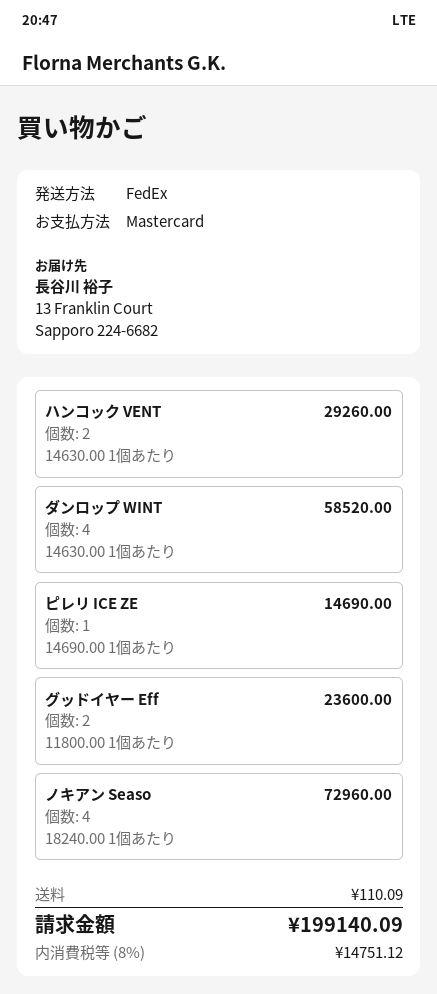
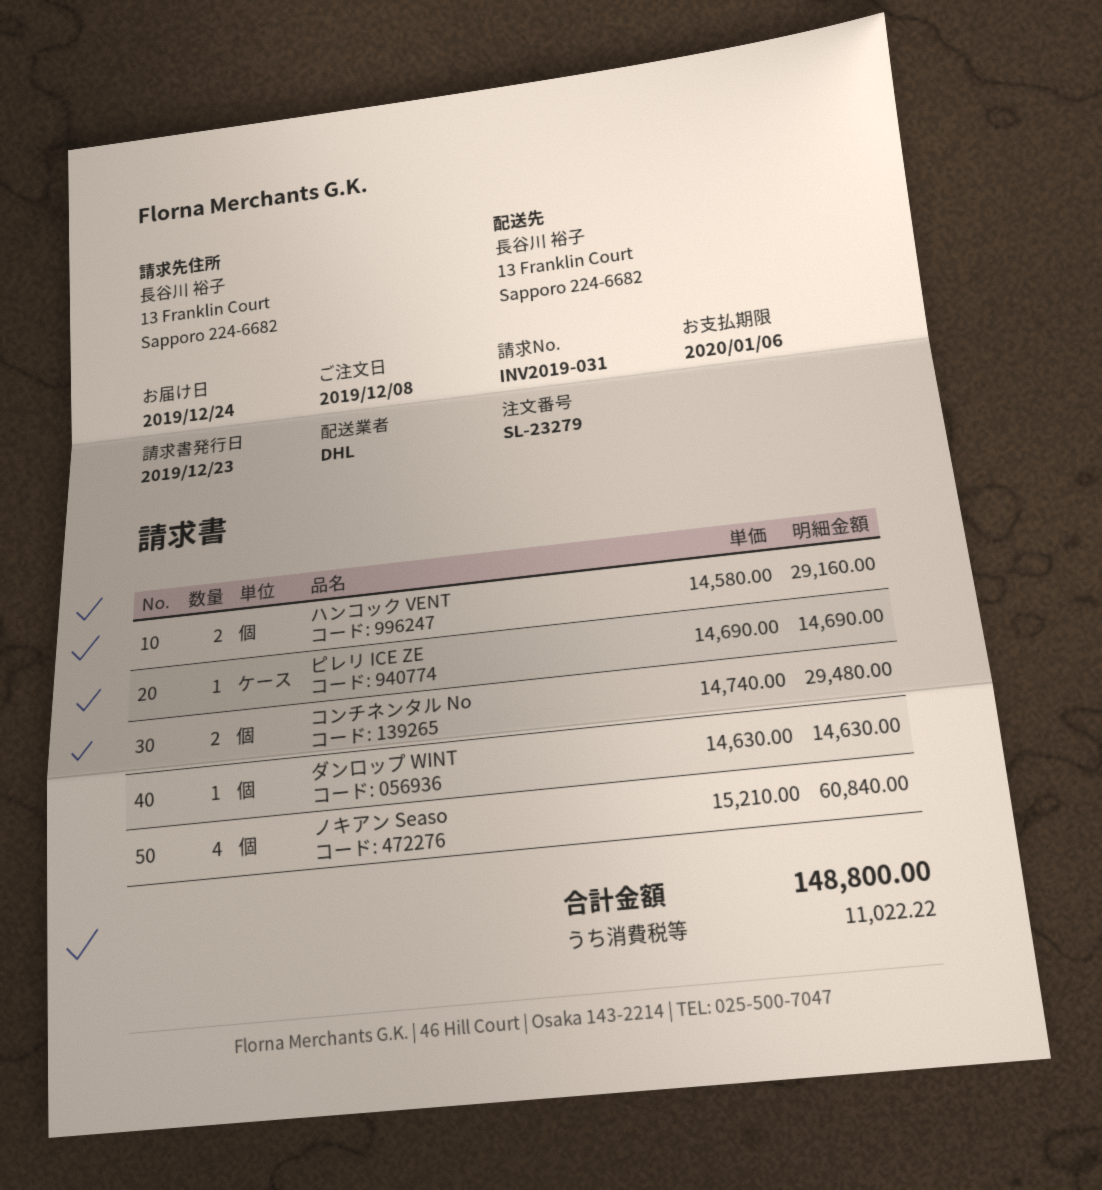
shipping method: FedEx -> DHL
ハンコック VENT: 2 x 14630.00 = 29260.00 -> 2 x 14580.00 = 29160.00
ダンロップ WINT: 4 x 14630.00 = 58520.00 -> 1 x 14630.00 = 14630.00
グッドイヤー Eff: 2 x 11800.00 = 23600.00 -> none
ノキアン Seaso: 4 x 18240.00 = 72960.00 -> 4 x 15210.00 = 60840.00
コンチネンタル No: none -> 2 x 14740.00 = 29480.00
shipping: 110.09 -> none
tax: 14751.12 -> 11022.22
total: 199140.09 -> 148800.00

